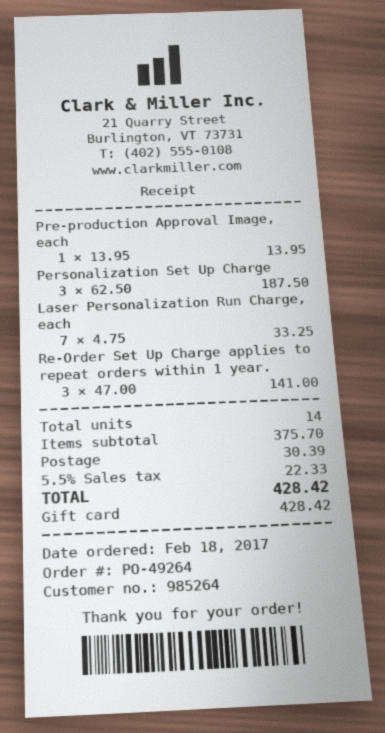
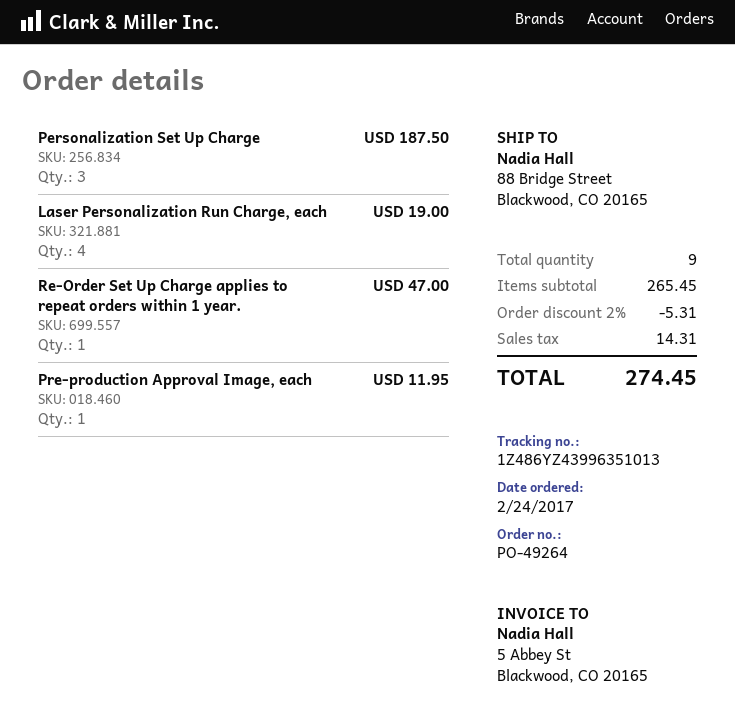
order date: 2017-02-18 -> 2017-02-24
Pre-production Approval Image, each: 1 for 13.95 -> 1 for 11.95
Laser Personalization Run Charge, each: 7 for 33.25 -> 4 for 19.00
Re-Order Set Up Charge applies to repeat orders within 1 year.: 3 for 141.00 -> 1 for 47.00
total quantity: 14 -> 9
subtotal: 375.70 -> 265.45
discount: none -> 2% = 5.31
shipping: 30.39 -> none
tax: 22.33 -> 14.31
total: 428.42 -> 274.45

